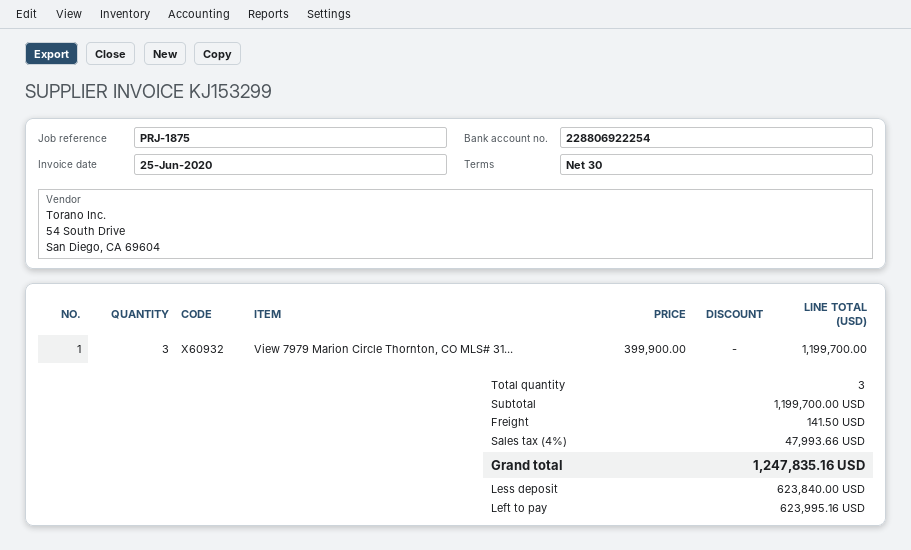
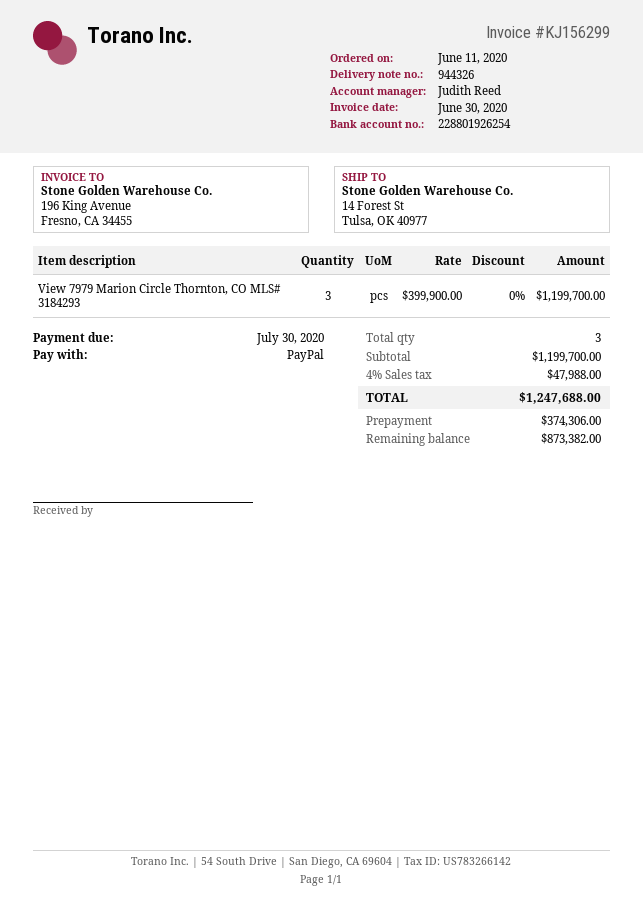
invoice number: KJ153299 -> KJ156299
invoice date: 2020-06-25 -> 2020-06-30
bank account: 228806922254 -> 228801926254
shipping: 141.50 -> none
tax: 4% = 47993.66 -> 4% = 47988.00
total: 1247835.16 -> 1247688.00
deposit: 623840.00 -> 374306.00
balance: 623995.16 -> 873382.00

